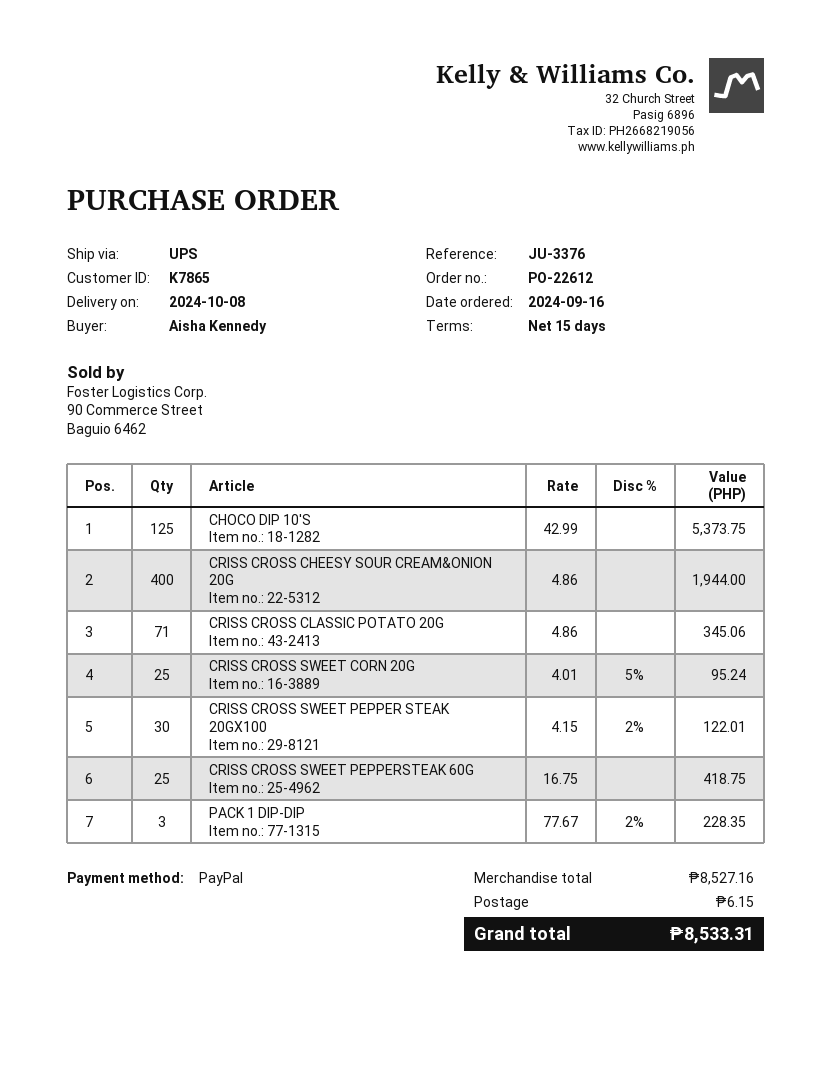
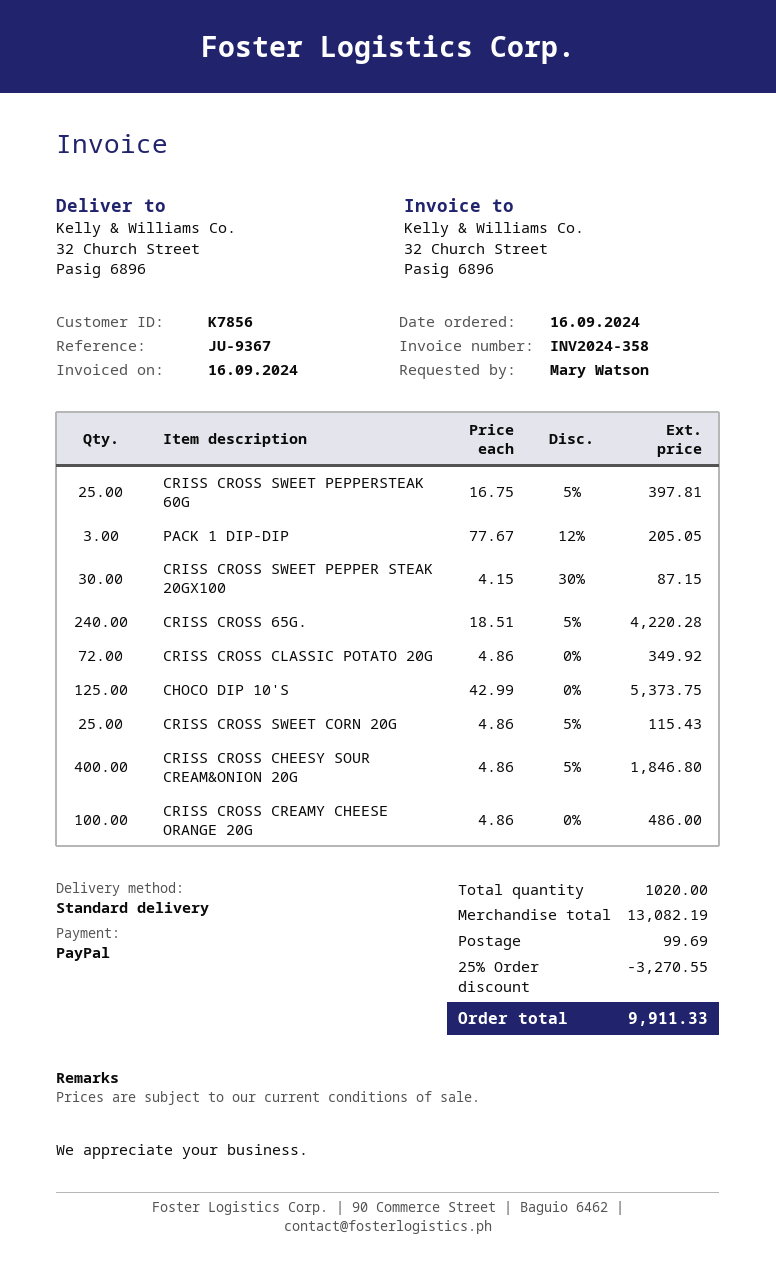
customer number: K7865 -> K7856
reference: JU-3376 -> JU-9367
ordered by: Aisha Kennedy -> Mary Watson
shipping method: UPS -> standard
CRISS CROSS CHEESY SOUR CREAM&ONION 20G: 400 x 4.86 = 1944.00 -> 400 x 4.86 - 5% = 1846.80
CRISS CROSS CLASSIC POTATO 20G: 71 x 4.86 = 345.06 -> 72 x 4.86 = 349.92
CRISS CROSS SWEET CORN 20G: 25 x 4.01 - 5% = 95.24 -> 25 x 4.86 - 5% = 115.43
CRISS CROSS SWEET PEPPER STEAK 20GX100: 30 x 4.15 - 2% = 122.01 -> 30 x 4.15 - 30% = 87.15
CRISS CROSS SWEET PEPPERSTEAK 60G: 25 x 16.75 = 418.75 -> 25 x 16.75 - 5% = 397.81
PACK 1 DIP-DIP: 3 x 77.67 - 2% = 228.35 -> 3 x 77.67 - 12% = 205.05
CRISS CROSS 65G.: none -> 240 x 18.51 - 5% = 4220.28
CRISS CROSS CREAMY CHEESE ORANGE 20G: none -> 100 x 4.86 = 486.00
subtotal: 8527.16 -> 13082.19
discount: none -> 25% = 3270.55
shipping: 6.15 -> 99.69
total: 8533.31 -> 9911.33

